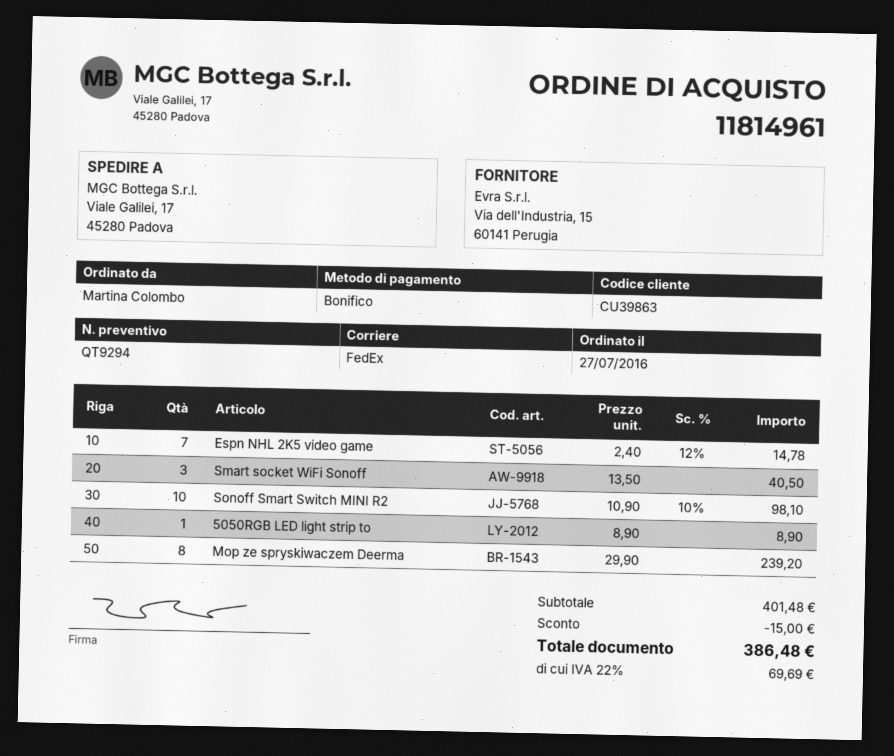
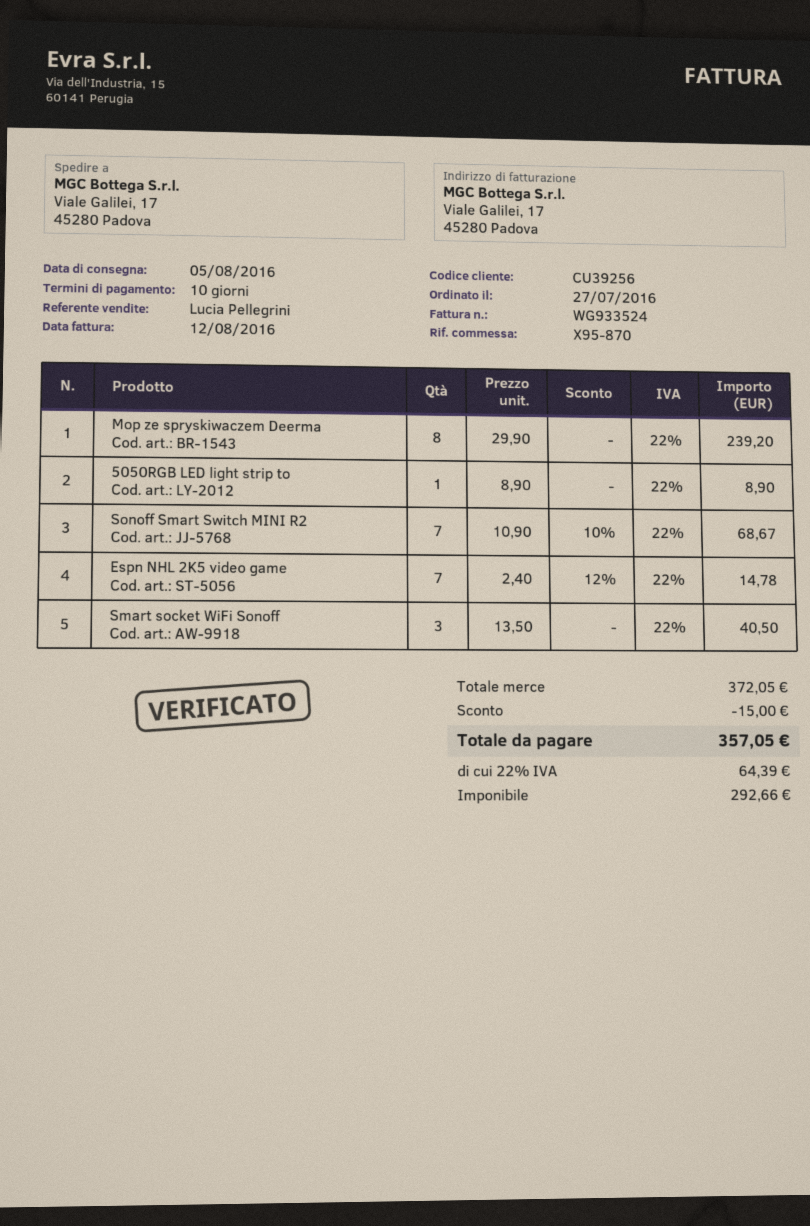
customer number: CU39863 -> CU39256
Sonoff Smart Switch MINI R2: 10 x 10.90 - 10% = 98.10 -> 7 x 10.90 - 10% = 68.67
subtotal: 401.48 -> 372.05
tax: 22% = 69.69 -> 22% = 64.39
total: 386.48 -> 357.05

